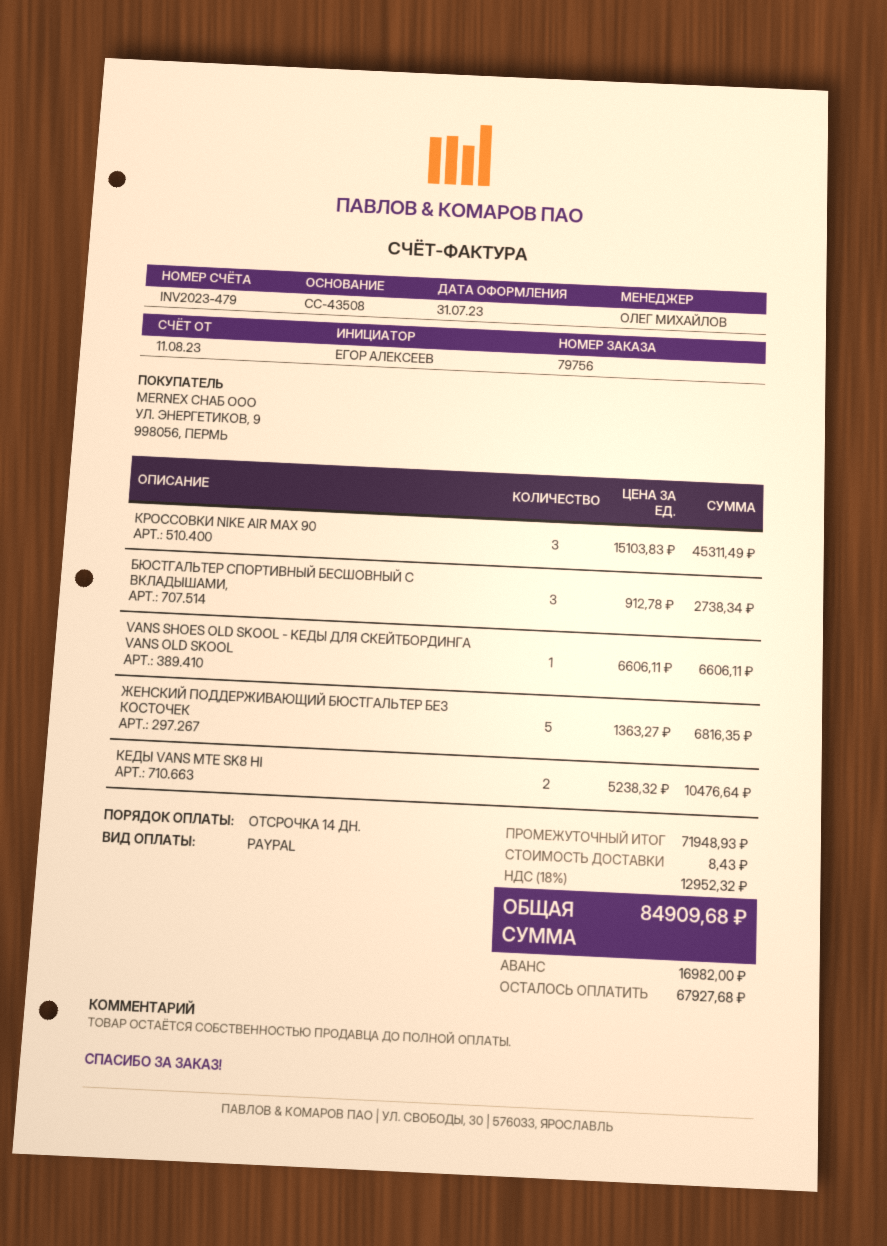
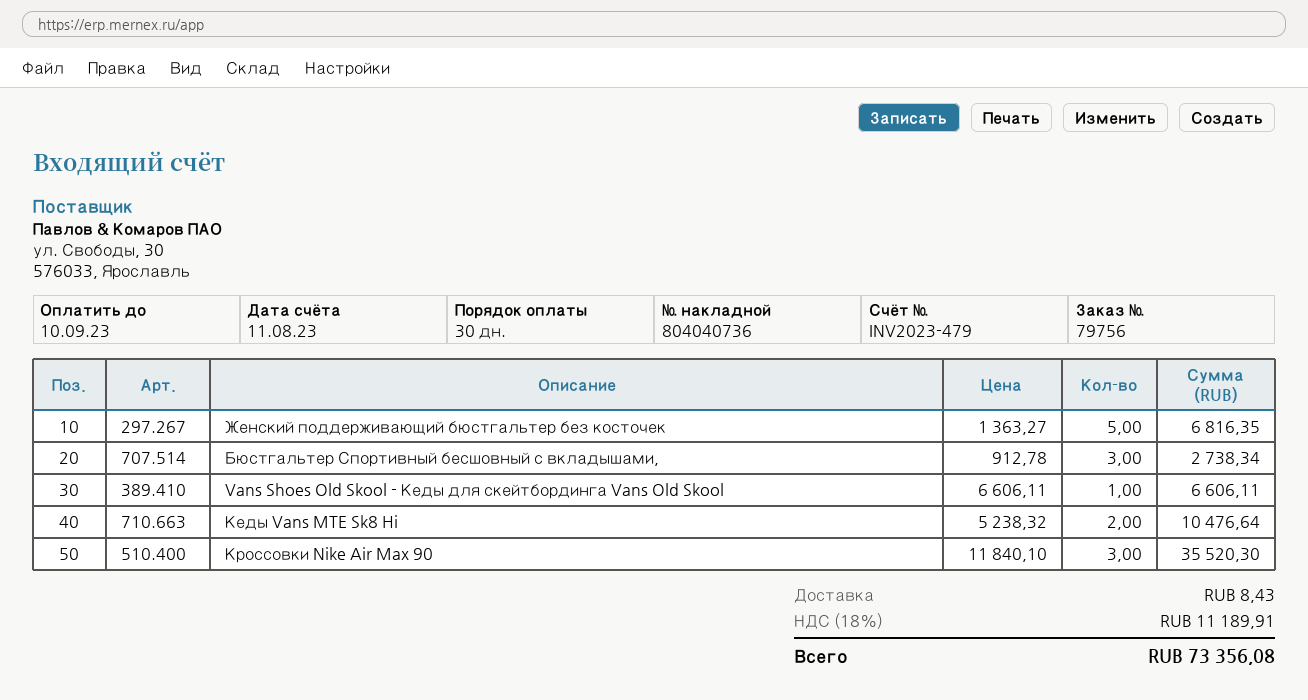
payment terms: 14 days -> 30 days
КРОССОВКИ NIKE AIR MAX 90: 3 x 15103.83 = 45311.49 -> 3 x 11840.10 = 35520.30
tax: 18% = 12952.32 -> 18% = 11189.91
total: 84909.68 -> 73356.08

